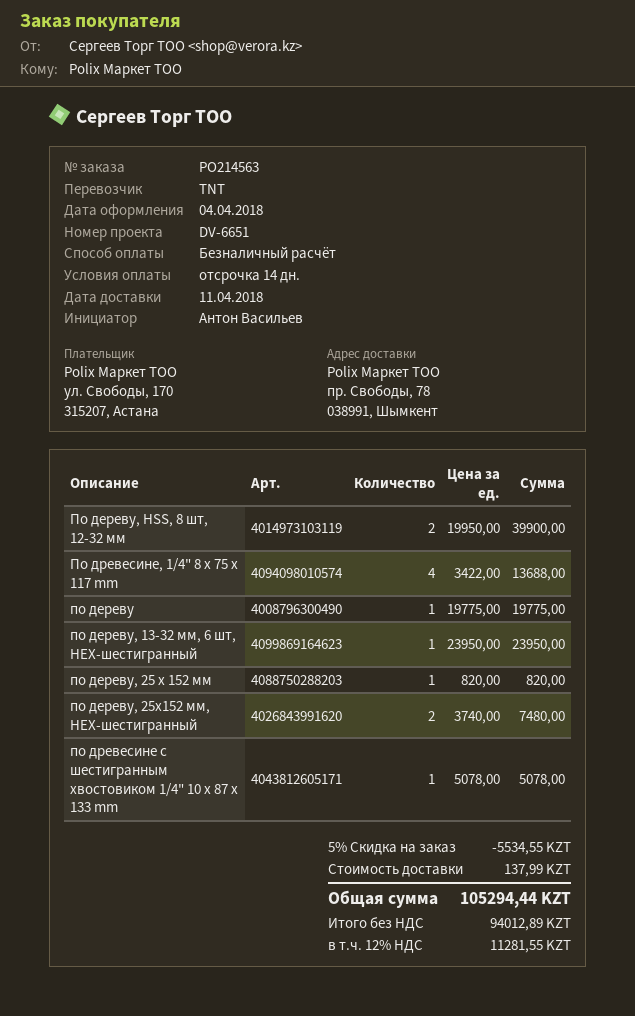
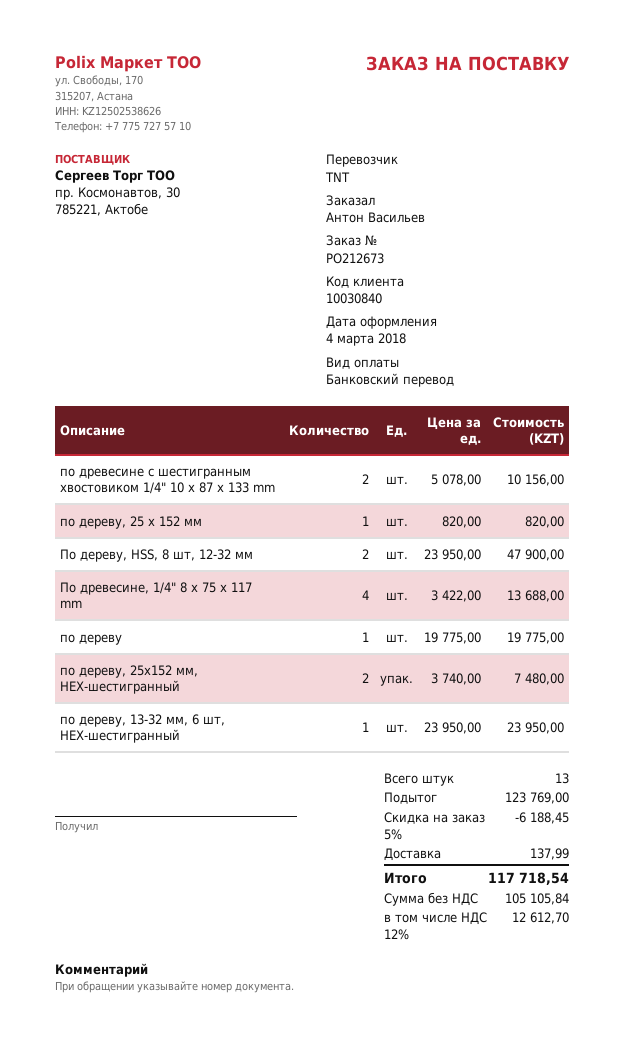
order number: PO214563 -> PO212673
order date: 2018-04-04 -> 2018-03-04
По дереву, HSS, 8 шт, 12-32 мм: 2 x 19950.00 = 39900.00 -> 2 x 23950.00 = 47900.00
по древесине с шестигранным хвостовиком 1/4" 10 x 87 x 133 mm: 1 x 5078.00 = 5078.00 -> 2 x 5078.00 = 10156.00
discount: 5% = 5534.55 -> 5% = 6188.45
net: 94012.89 -> 105105.84
tax: 12% = 11281.55 -> 12% = 12612.70
total: 105294.44 -> 117718.54

